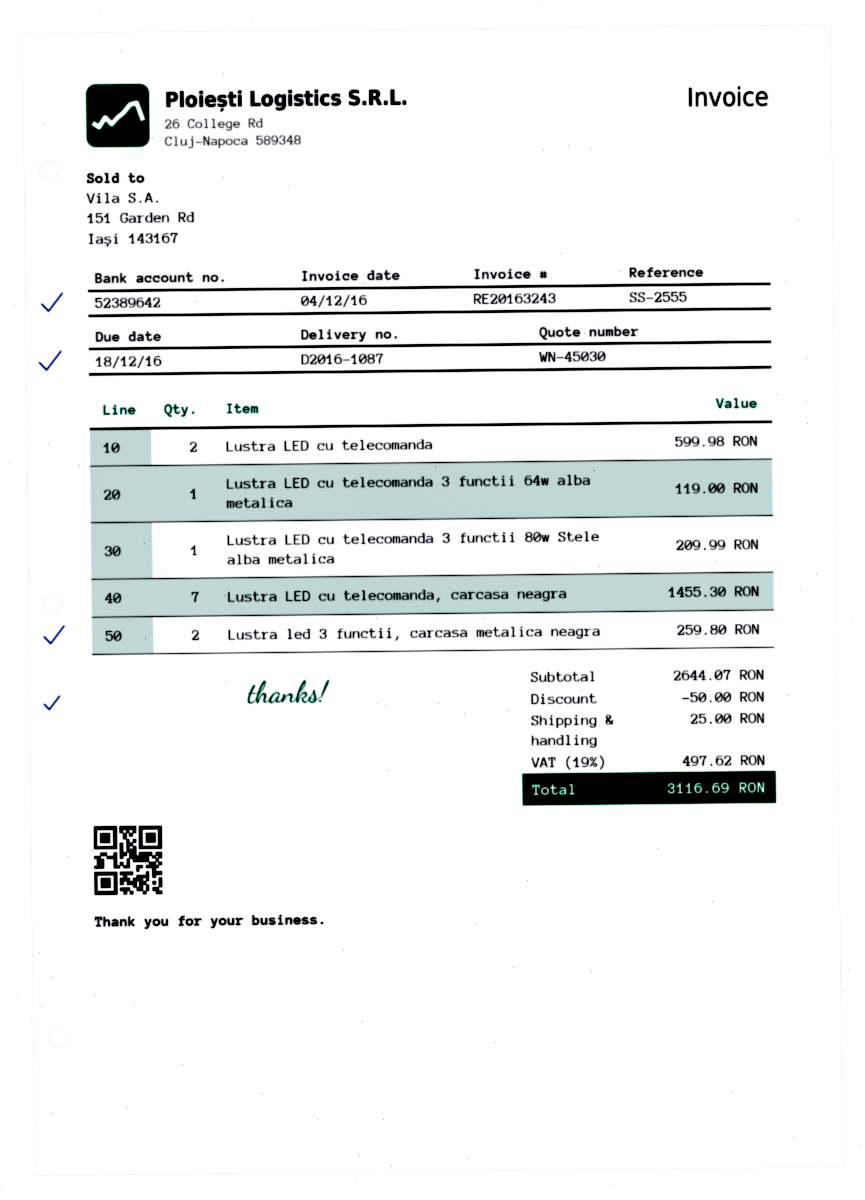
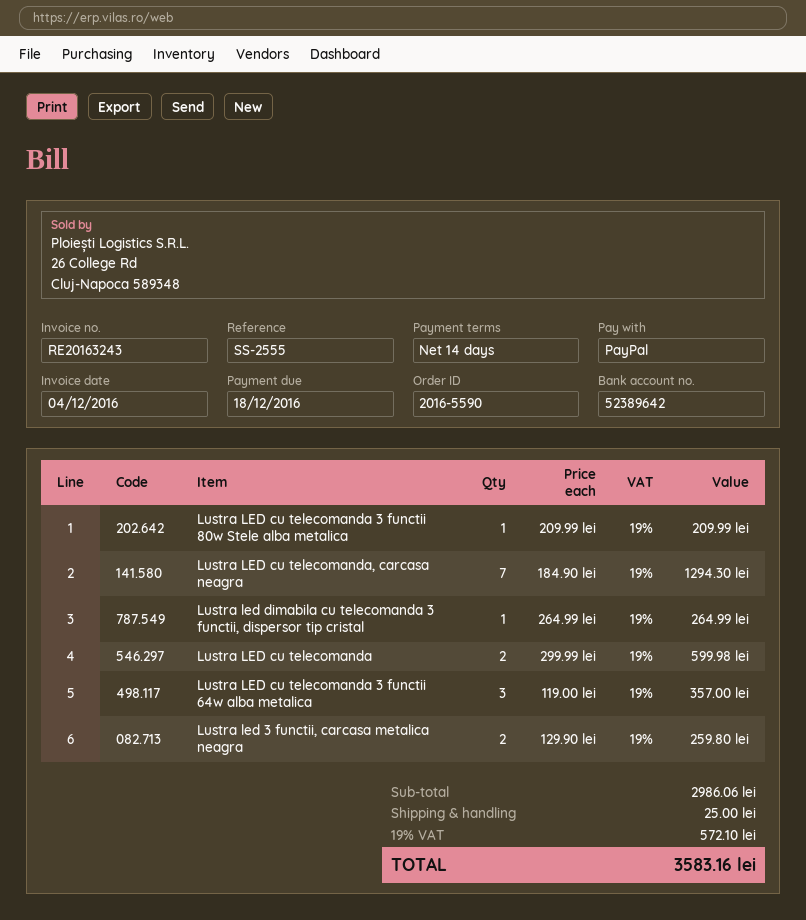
Lustra LED cu telecomanda 3 functii 64w alba metalica: 1 for 119.00 -> 3 for 357.00
Lustra LED cu telecomanda, carcasa neagra: 7 for 1455.30 -> 7 for 1294.30
Lustra led dimabila cu telecomanda 3 functii, dispersor tip cristal: none -> 1 for 264.99
subtotal: 2644.07 -> 2986.06
discount: 50.00 -> none
tax: 19% = 497.62 -> 19% = 572.10
total: 3116.69 -> 3583.16

